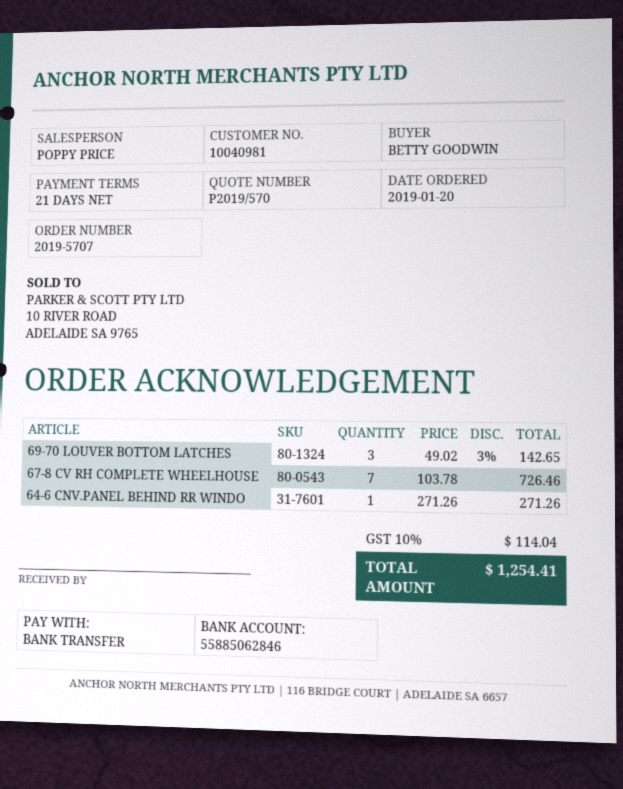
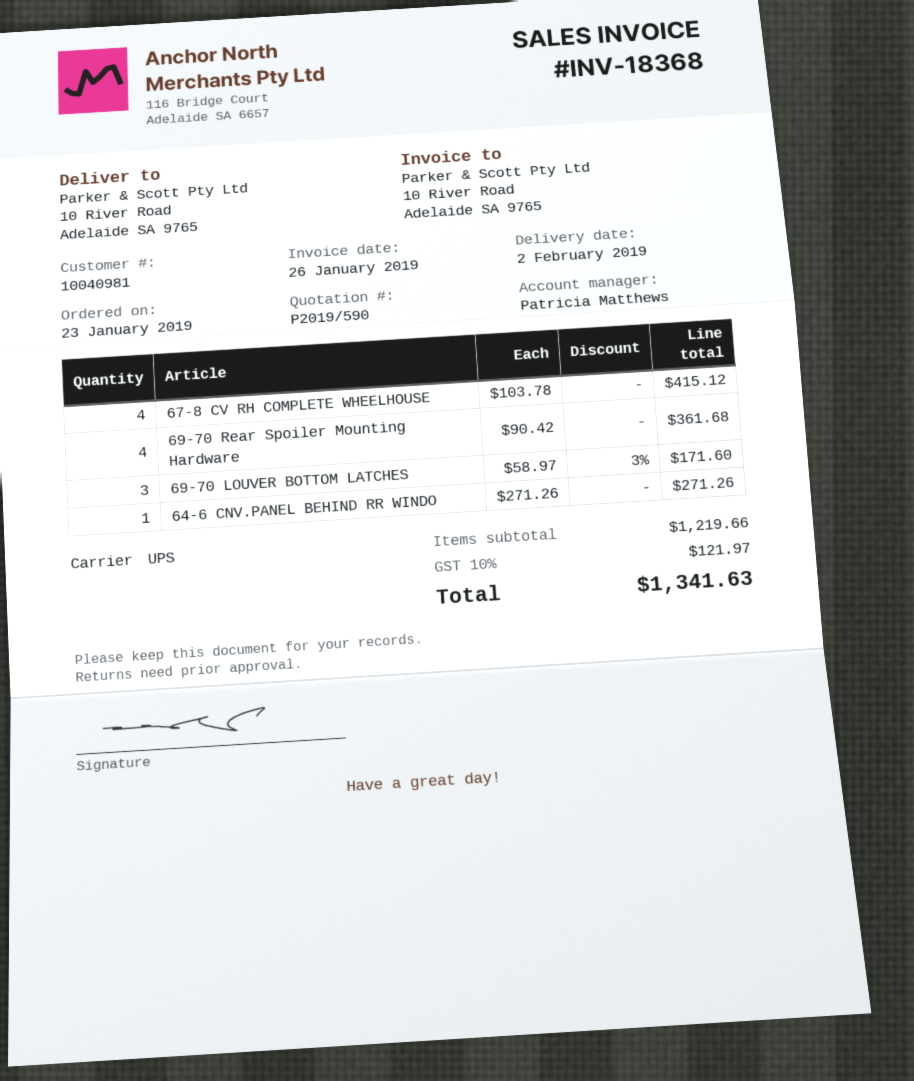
quote number: P2019/570 -> P2019/590
order date: 2019-01-20 -> 2019-01-23
sales rep: POPPY PRICE -> Patricia Matthews
69-70 LOUVER BOTTOM LATCHES: 3 x 49.02 - 3% = 142.65 -> 3 x 58.97 - 3% = 171.60
67-8 CV RH COMPLETE WHEELHOUSE: 7 x 103.78 = 726.46 -> 4 x 103.78 = 415.12
69-70 Rear Spoiler Mounting Hardware: none -> 4 x 90.42 = 361.68
tax: 10% = 114.04 -> 10% = 121.97
total: 1254.41 -> 1341.63

